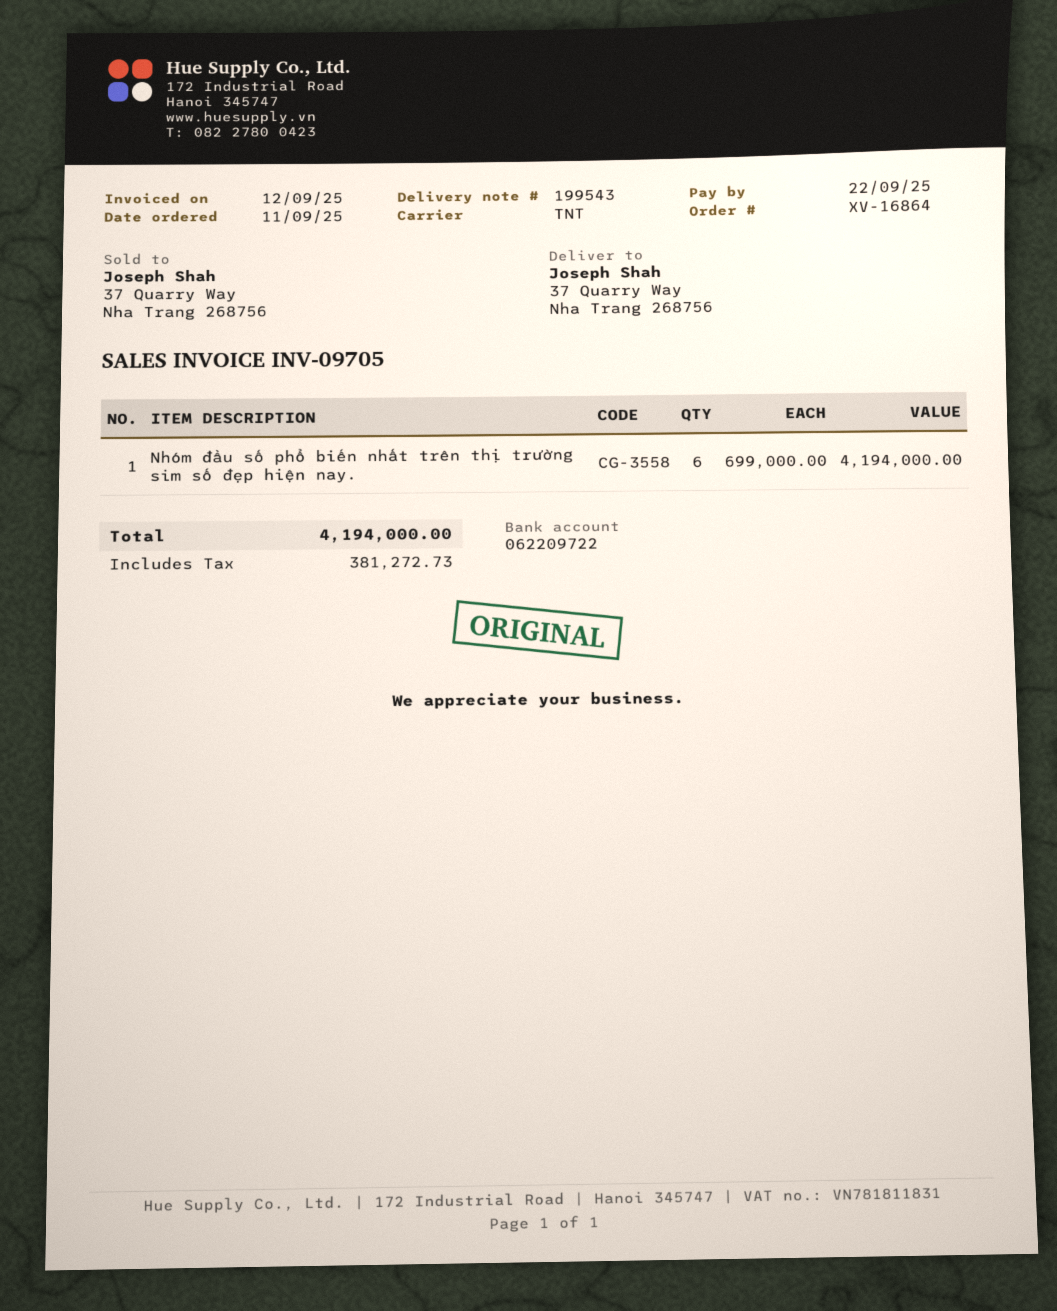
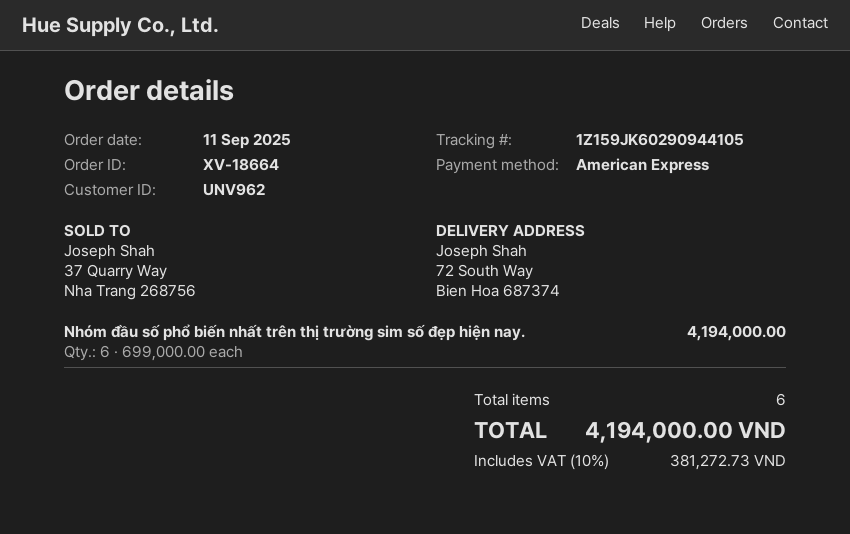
order number: XV-16864 -> XV-18664
ship to: 37 Quarry Way, Nha Trang 268756 -> 72 South Way, Bien Hoa 687374

